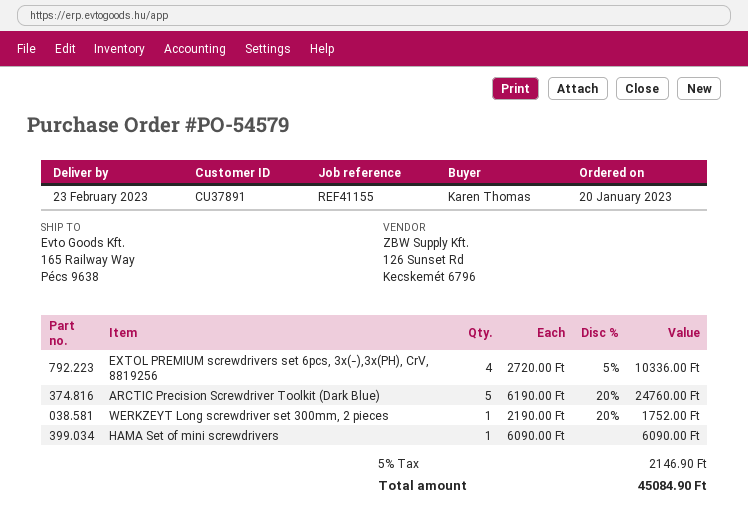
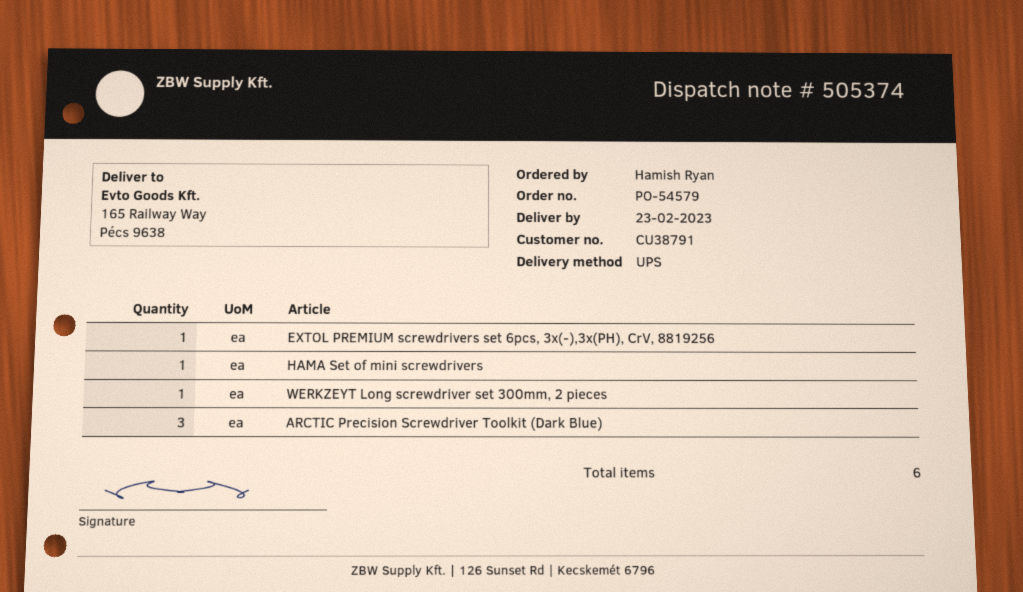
customer number: CU37891 -> CU38791
ordered by: Karen Thomas -> Hamish Ryan
EXTOL PREMIUM screwdrivers set 6pcs, 3x(-),3x(PH), CrV, 8819256: 4 -> 1
ARCTIC Precision Screwdriver Toolkit (Dark Blue): 5 -> 3

